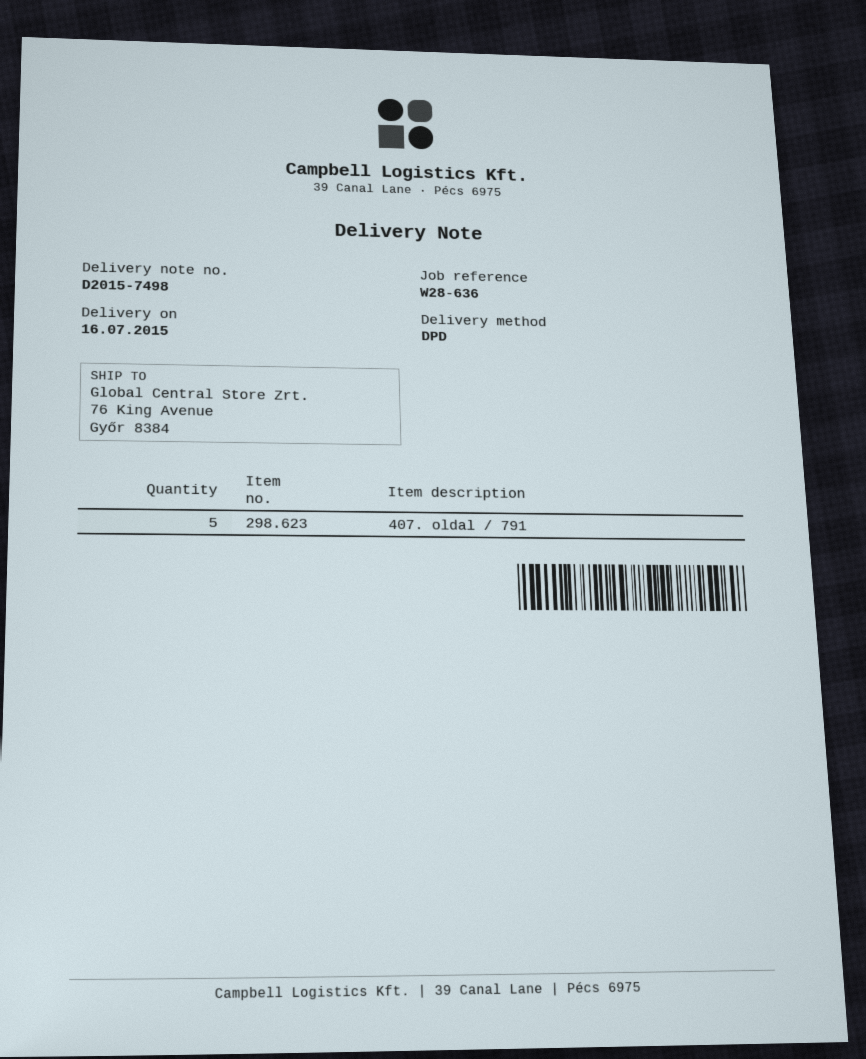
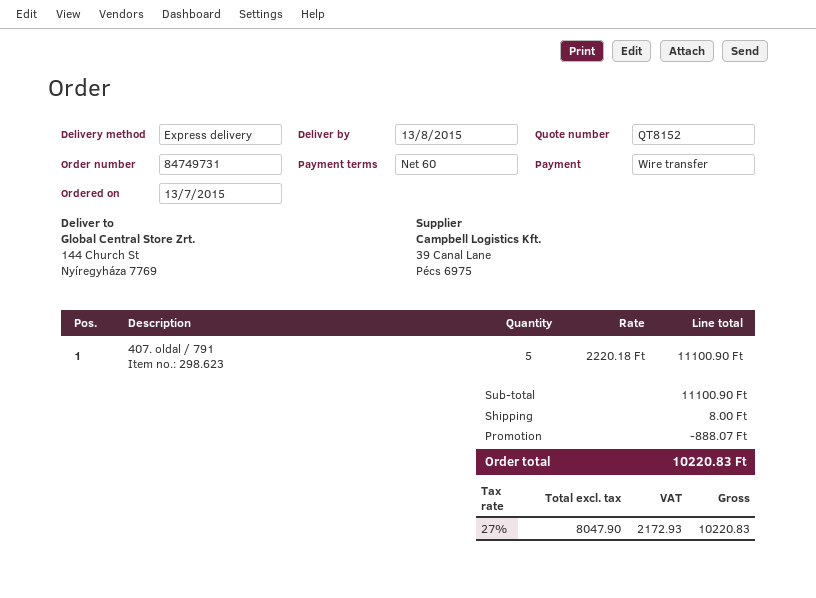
delivery date: 2015-07-16 -> 2015-08-13
shipping method: DPD -> express
ship to: 76 King Avenue, Győr 8384 -> 144 Church St, Nyíregyháza 7769

